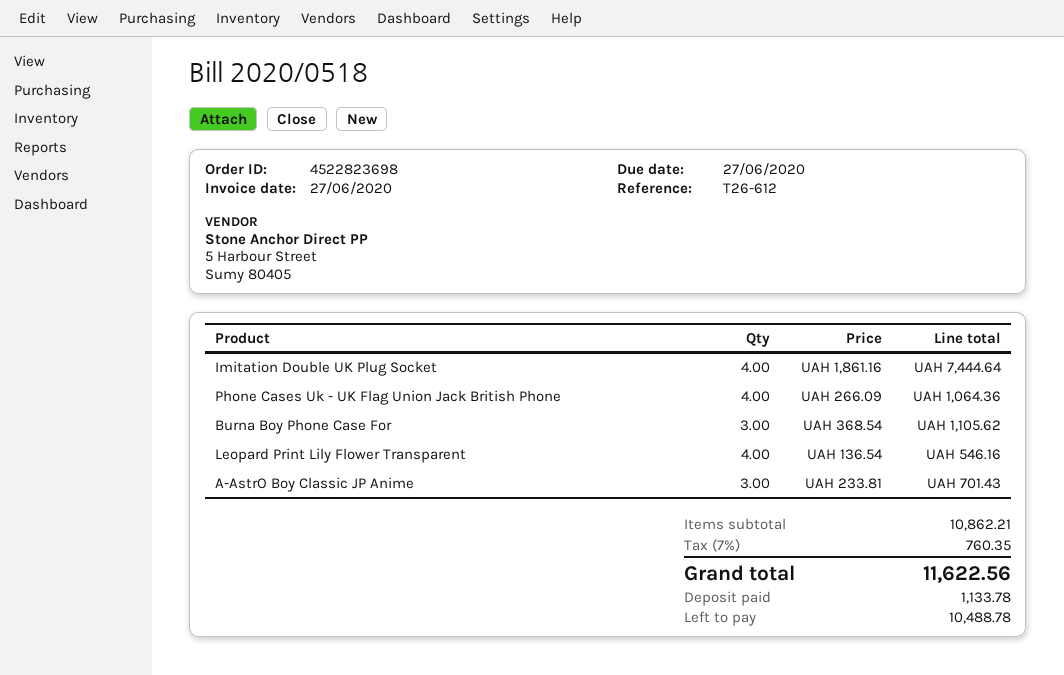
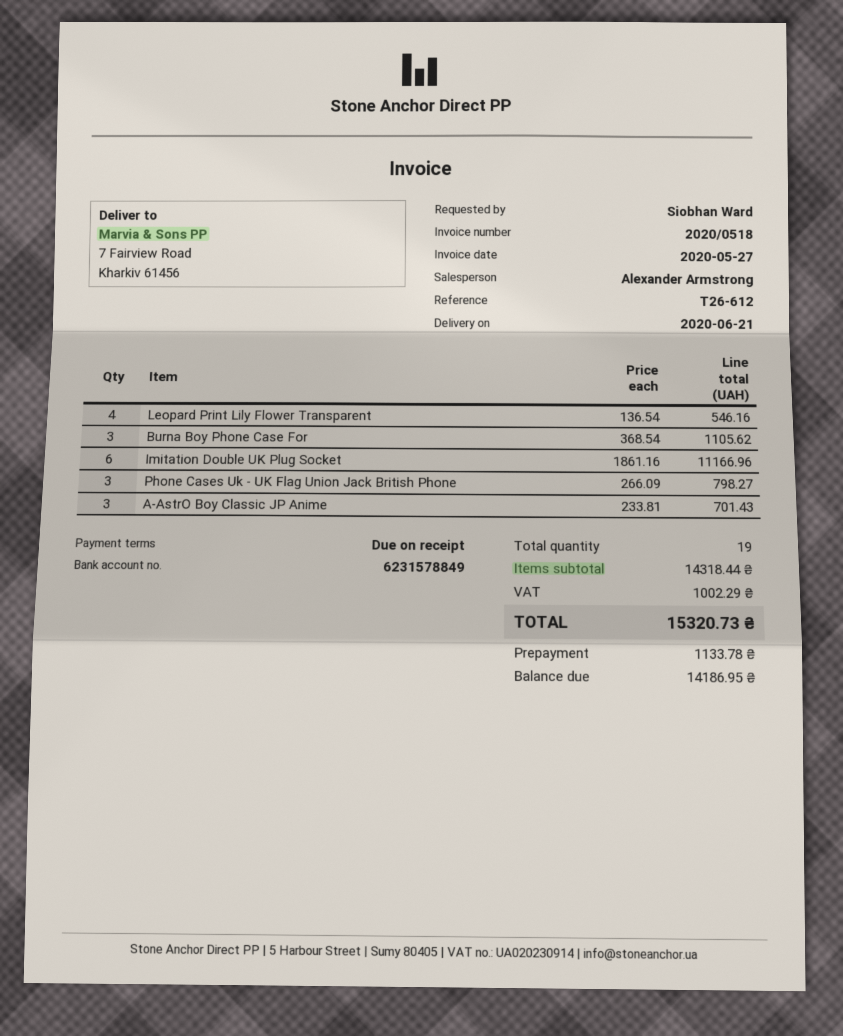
invoice date: 2020-06-27 -> 2020-05-27
Imitation Double UK Plug Socket: 4 x 1861.16 = 7444.64 -> 6 x 1861.16 = 11166.96
Phone Cases Uk - UK Flag Union Jack British Phone: 4 x 266.09 = 1064.36 -> 3 x 266.09 = 798.27
subtotal: 10862.21 -> 14318.44
tax: 760.35 -> 1002.29
total: 11622.56 -> 15320.73
balance: 10488.78 -> 14186.95

